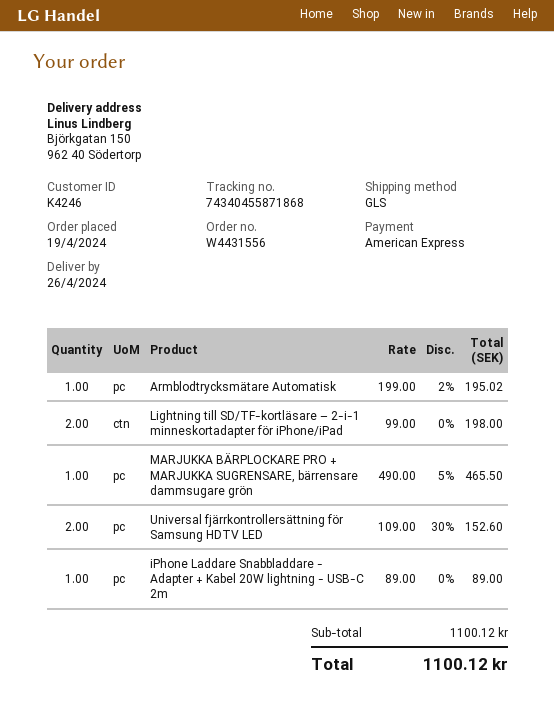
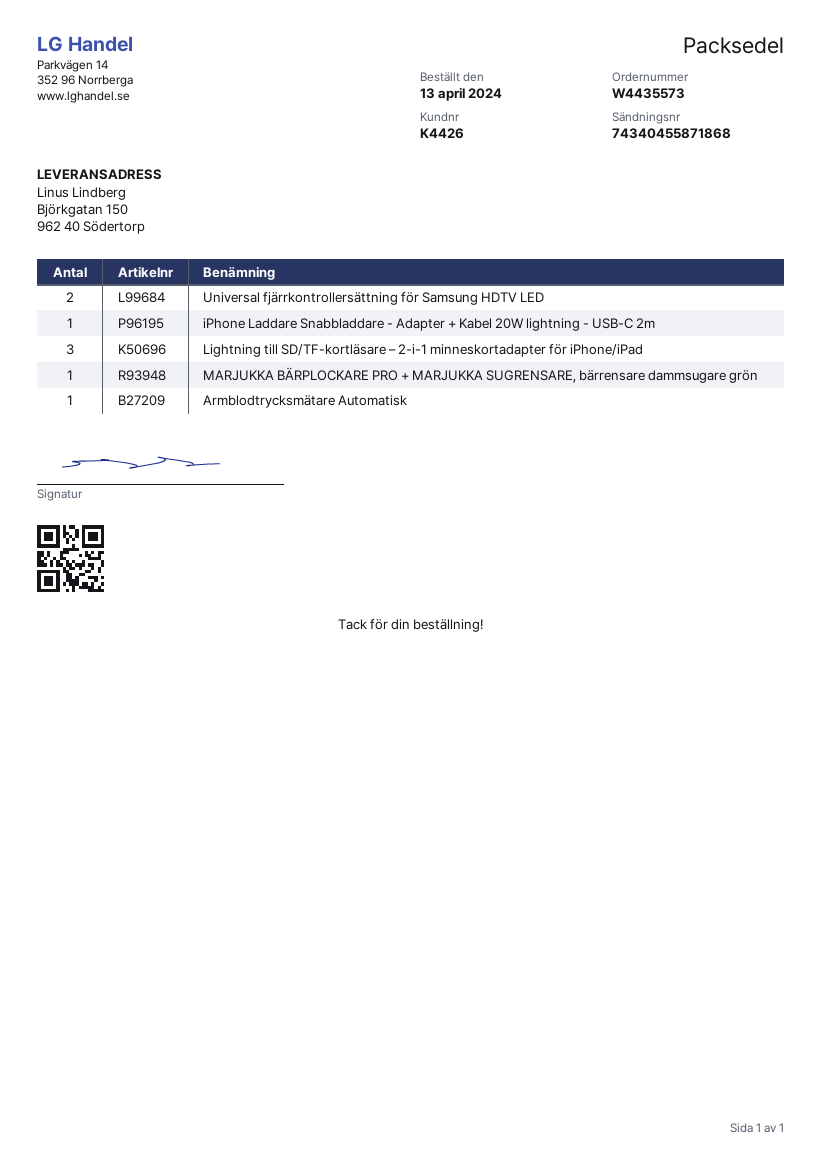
order number: W4431556 -> W4435573
order date: 2024-04-19 -> 2024-04-13
customer number: K4246 -> K4426
Lightning till SD/TF-kortläsare – 2-i-1 minneskortadapter för iPhone/iPad: 2 -> 3

